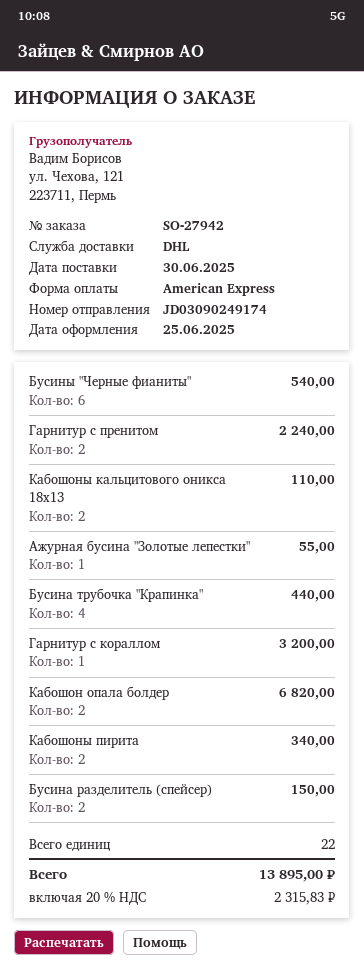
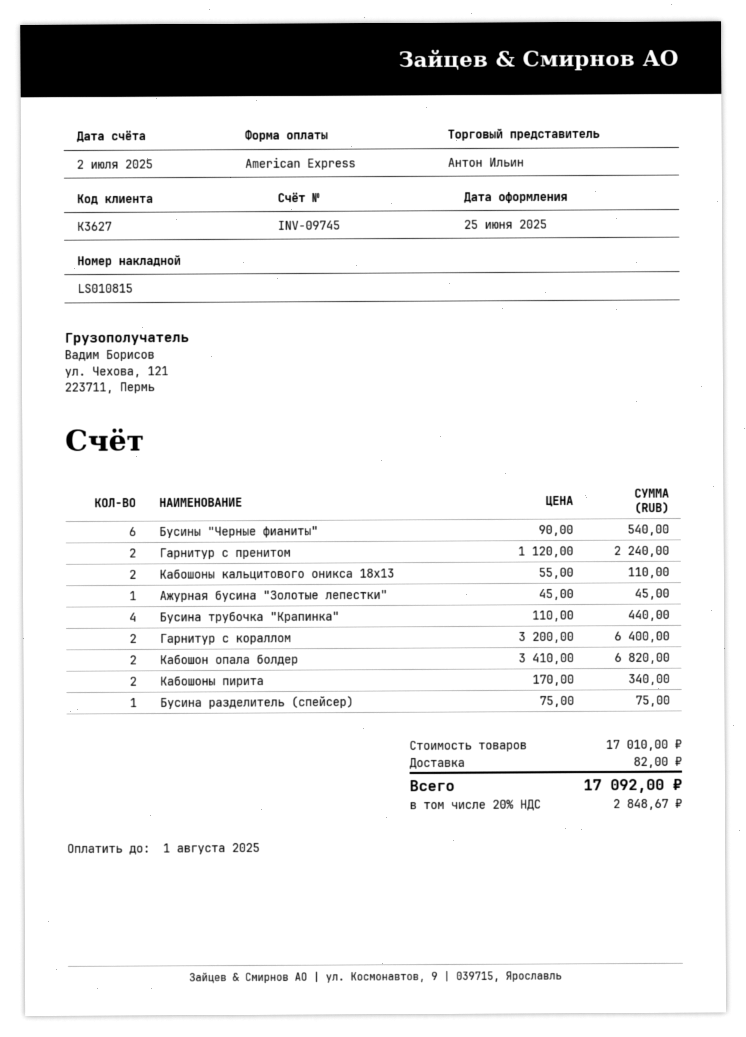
Ажурная бусина "Золотые лепестки": 1 for 55.00 -> 1 for 45.00
Гарнитур с кораллом: 1 for 3200.00 -> 2 for 6400.00
Бусина разделитель (спейсер): 2 for 150.00 -> 1 for 75.00
shipping: none -> 82.00
tax: 20% = 2315.83 -> 20% = 2848.67
total: 13895.00 -> 17092.00

